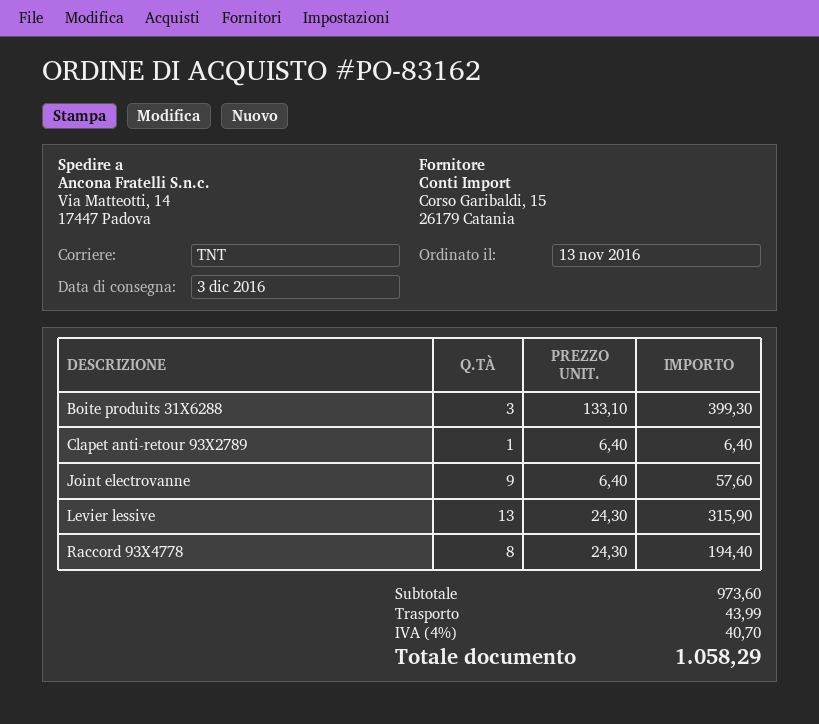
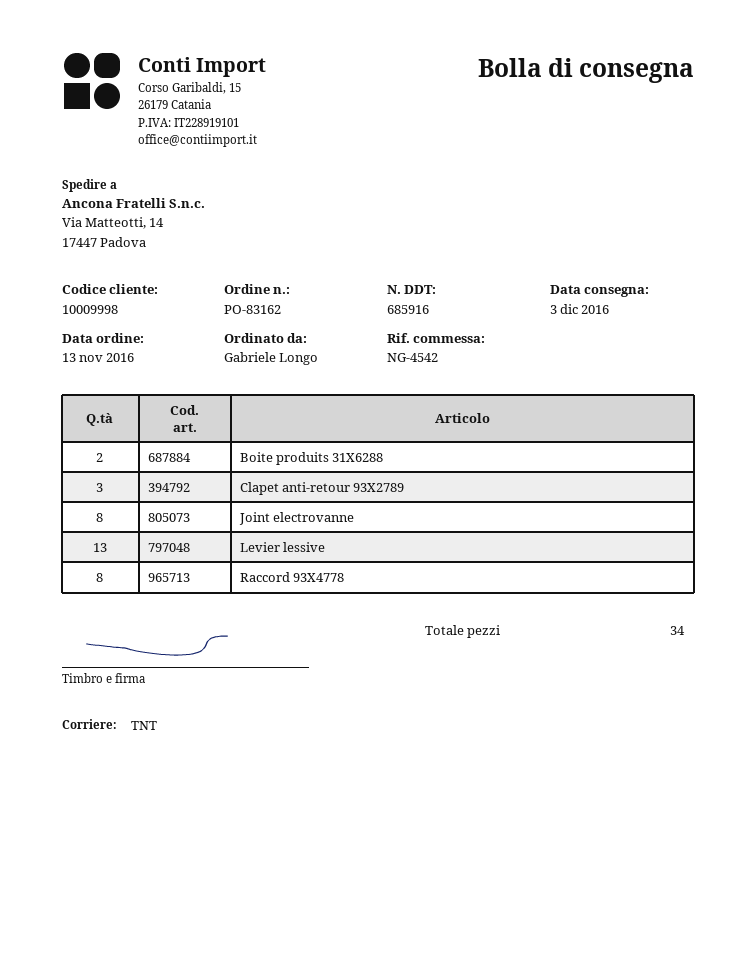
Boite produits 31X6288: 3 -> 2
Clapet anti-retour 93X2789: 1 -> 3
Joint electrovanne: 9 -> 8

